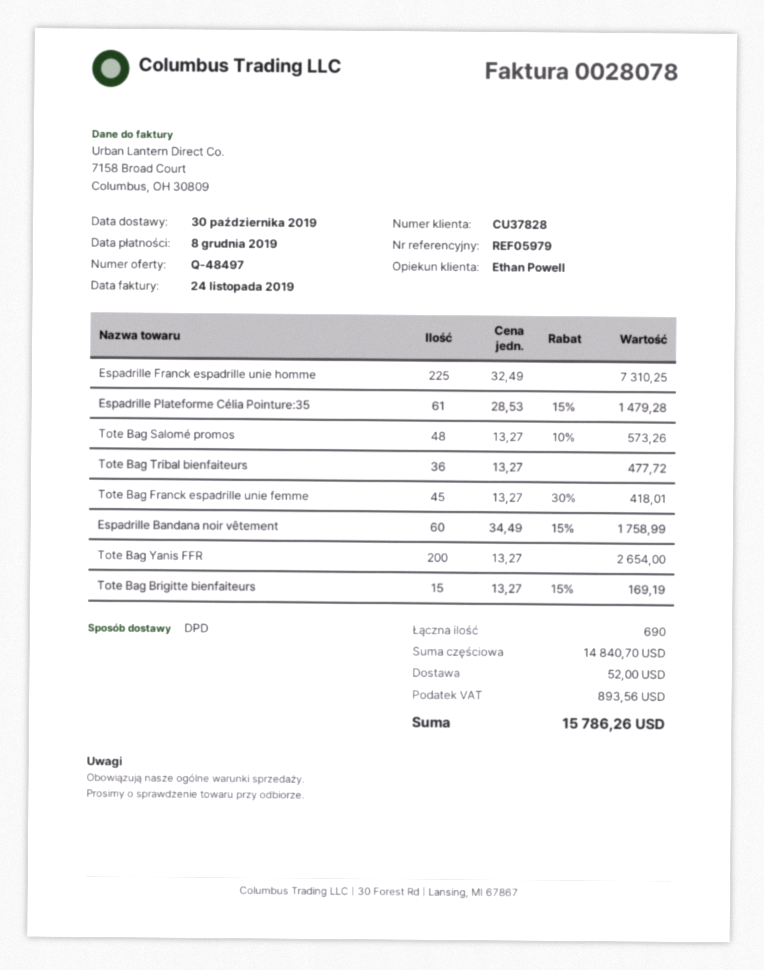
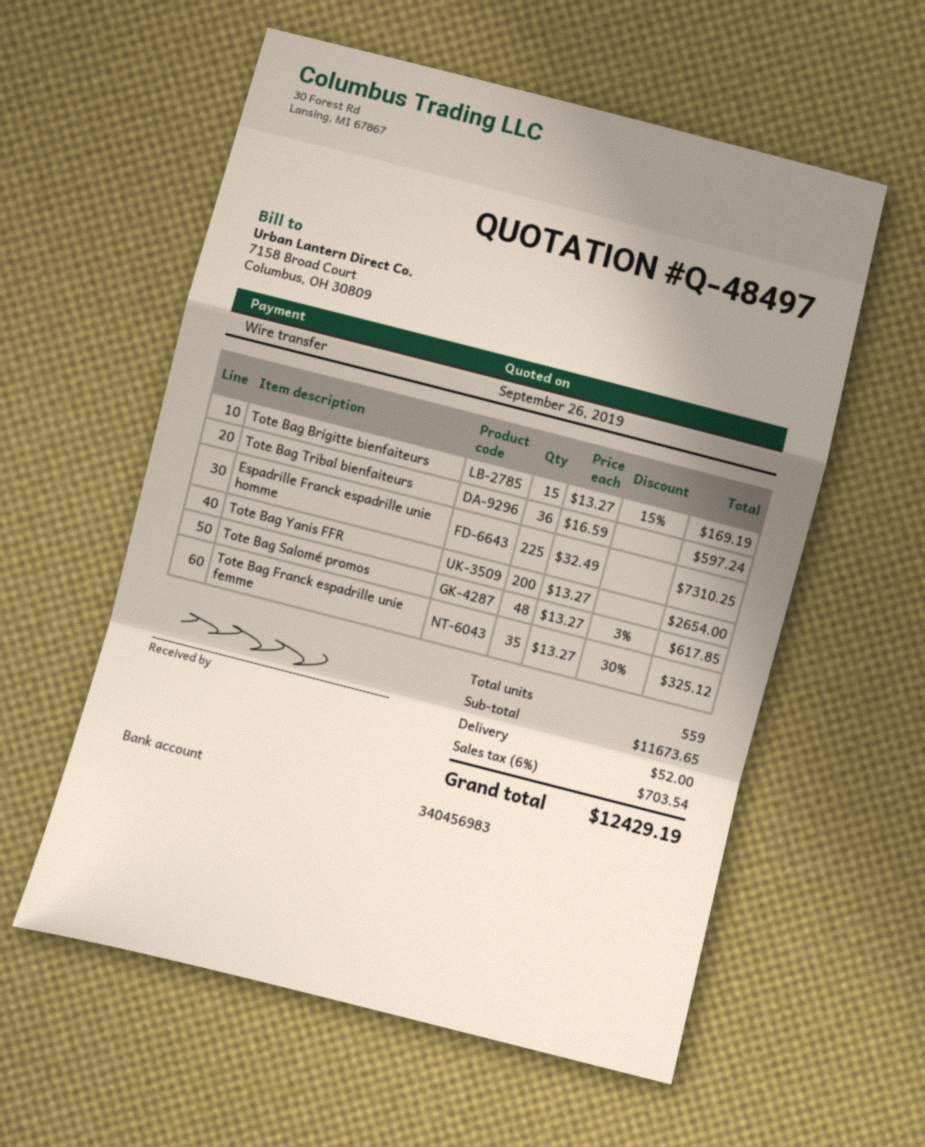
Espadrille Plateforme Célia Pointure:35: 61 x 28.53 - 15% = 1479.28 -> none
Tote Bag Salomé promos: 48 x 13.27 - 10% = 573.26 -> 48 x 13.27 - 3% = 617.85
Tote Bag Tribal bienfaiteurs: 36 x 13.27 = 477.72 -> 36 x 16.59 = 597.24
Tote Bag Franck espadrille unie femme: 45 x 13.27 - 30% = 418.01 -> 35 x 13.27 - 30% = 325.12
Espadrille Bandana noir vêtement: 60 x 34.49 - 15% = 1758.99 -> none
total quantity: 690 -> 559
subtotal: 14840.70 -> 11673.65
tax: 893.56 -> 703.54
total: 15786.26 -> 12429.19

